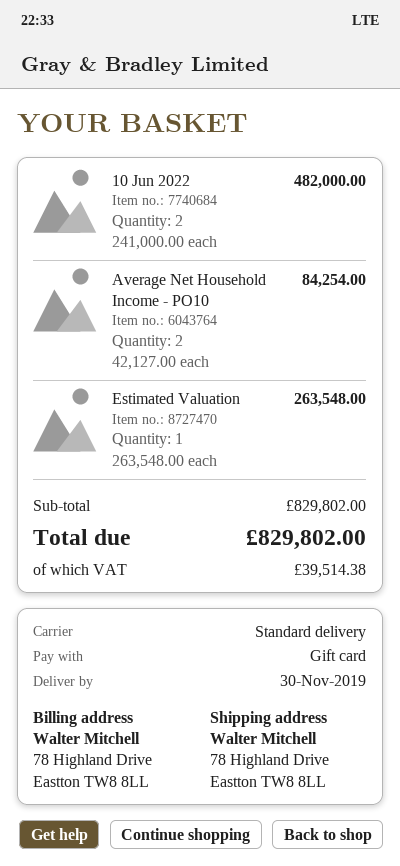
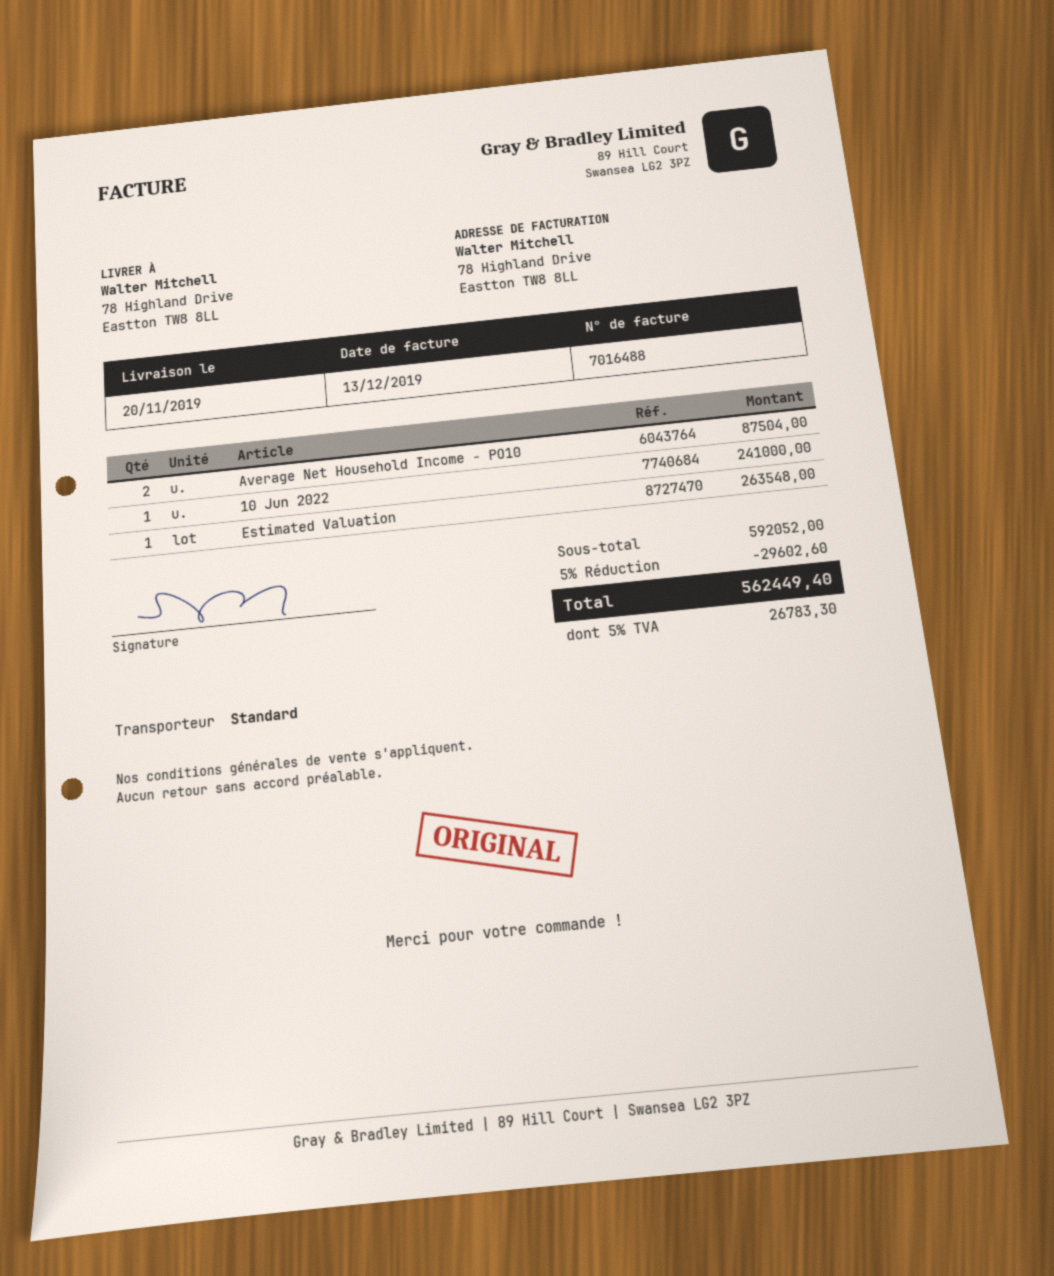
delivery date: 2019-11-30 -> 2019-11-20
10 Jun 2022: 2 for 482000.00 -> 1 for 241000.00
Average Net Household Income - PO10: 2 for 84254.00 -> 2 for 87504.00
subtotal: 829802.00 -> 592052.00
discount: none -> 5% = 29602.60
tax: 39514.38 -> 26783.30
total: 829802.00 -> 562449.40

